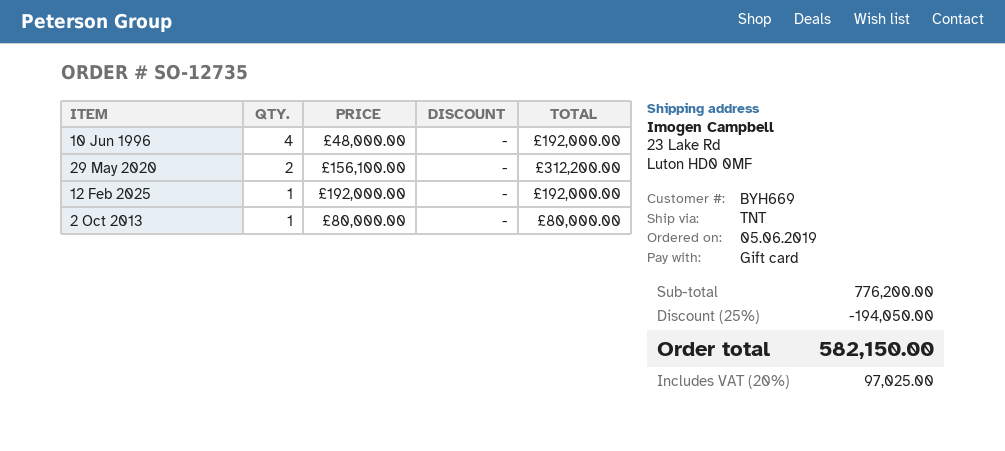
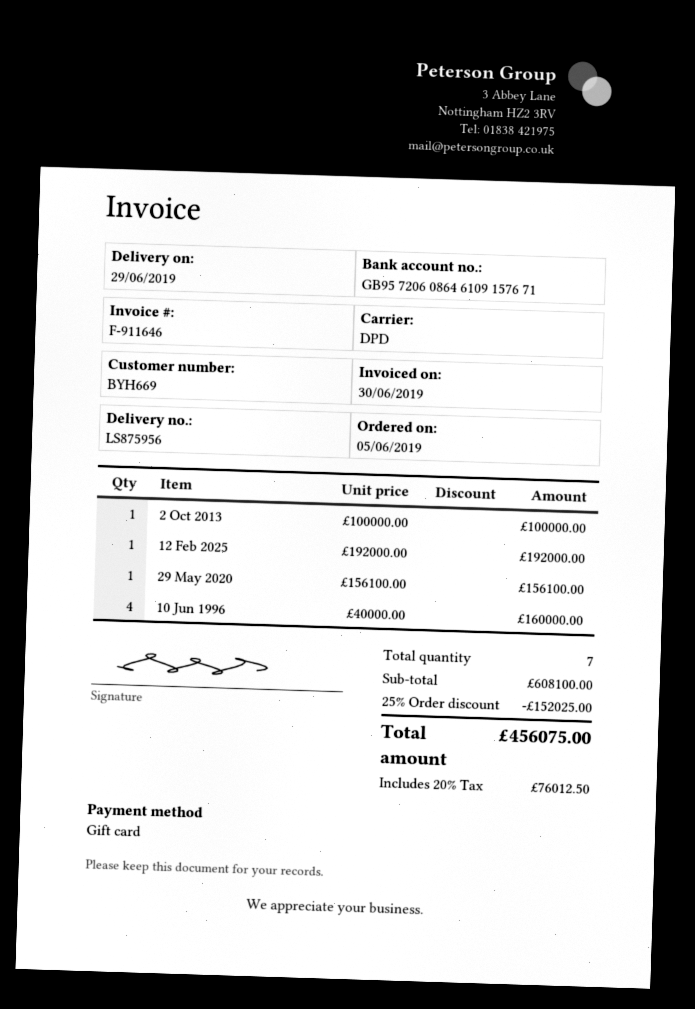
shipping method: TNT -> DPD
10 Jun 1996: 4 x 48000.00 = 192000.00 -> 4 x 40000.00 = 160000.00
29 May 2020: 2 x 156100.00 = 312200.00 -> 1 x 156100.00 = 156100.00
2 Oct 2013: 1 x 80000.00 = 80000.00 -> 1 x 100000.00 = 100000.00
subtotal: 776200.00 -> 608100.00
discount: 25% = 194050.00 -> 25% = 152025.00
tax: 20% = 97025.00 -> 20% = 76012.50
total: 582150.00 -> 456075.00

